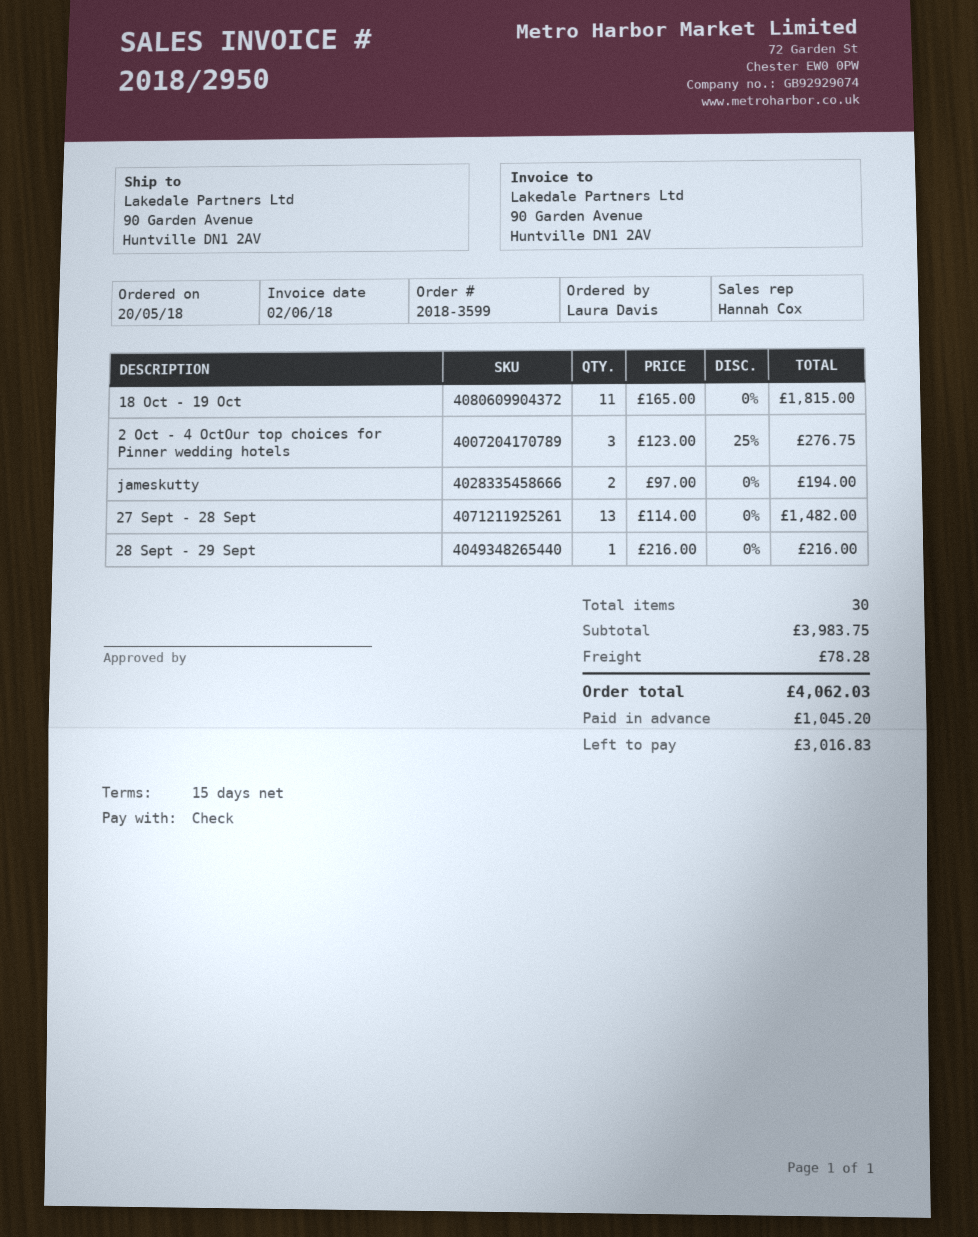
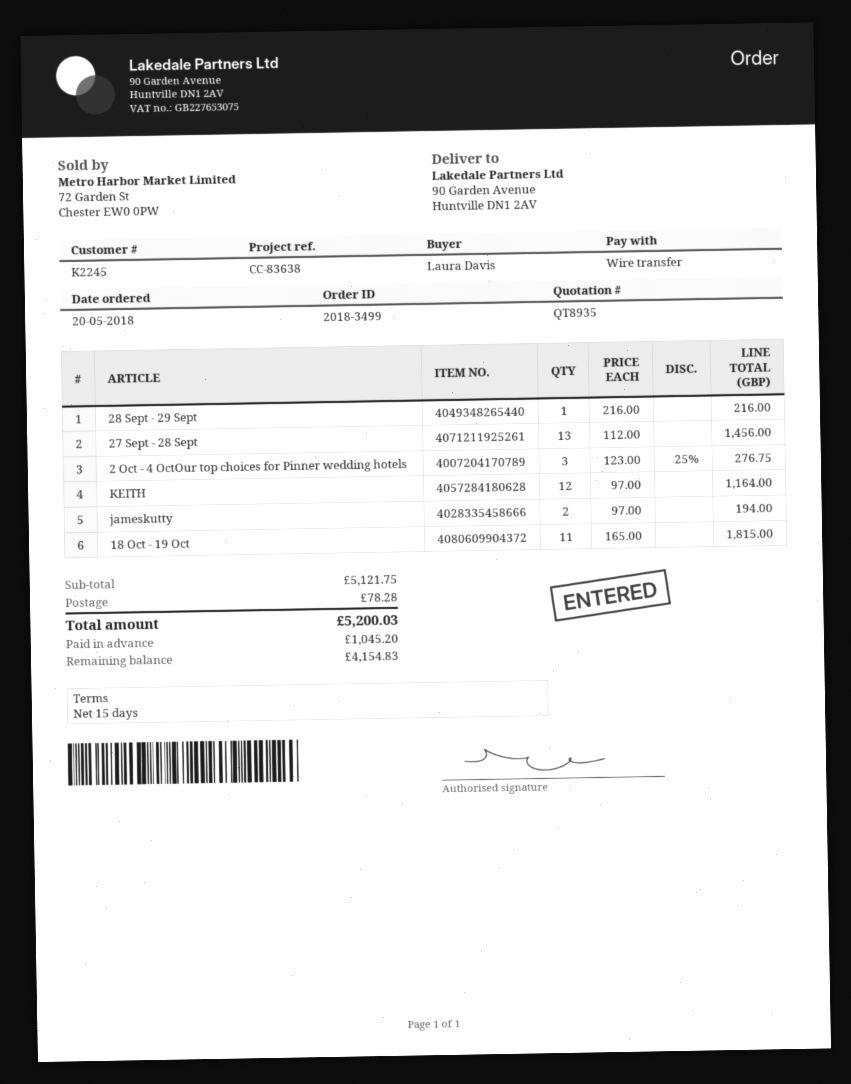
order number: 2018-3599 -> 2018-3499
payment method: cheque -> bank transfer
27 Sept - 28 Sept: 13 x 114.00 = 1482.00 -> 13 x 112.00 = 1456.00
KEITH: none -> 12 x 97.00 = 1164.00
subtotal: 3983.75 -> 5121.75
total: 4062.03 -> 5200.03
balance: 3016.83 -> 4154.83

